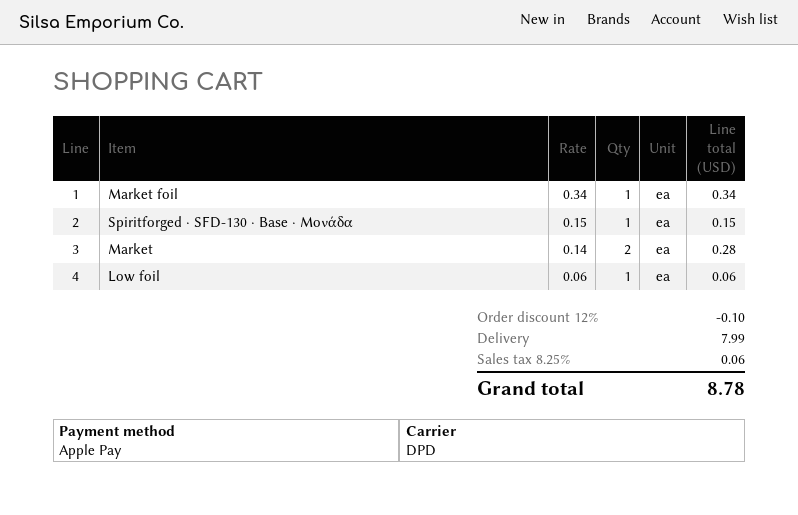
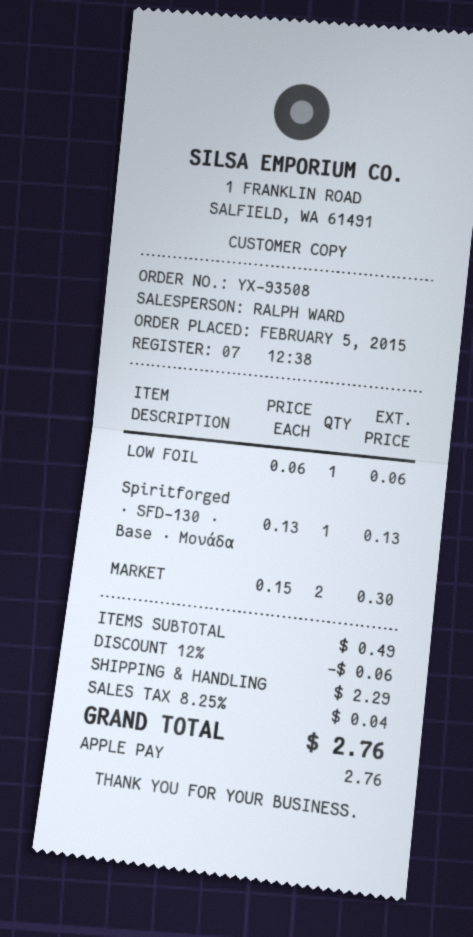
Market foil: 1 x 0.34 = 0.34 -> none
Spiritforged · SFD-130 · Base · Μονάδα: 1 x 0.15 = 0.15 -> 1 x 0.13 = 0.13
Market: 2 x 0.14 = 0.28 -> 2 x 0.15 = 0.30
discount: 12% = 0.10 -> 12% = 0.06
shipping: 7.99 -> 2.29
tax: 8.25% = 0.06 -> 8.25% = 0.04
total: 8.78 -> 2.76

